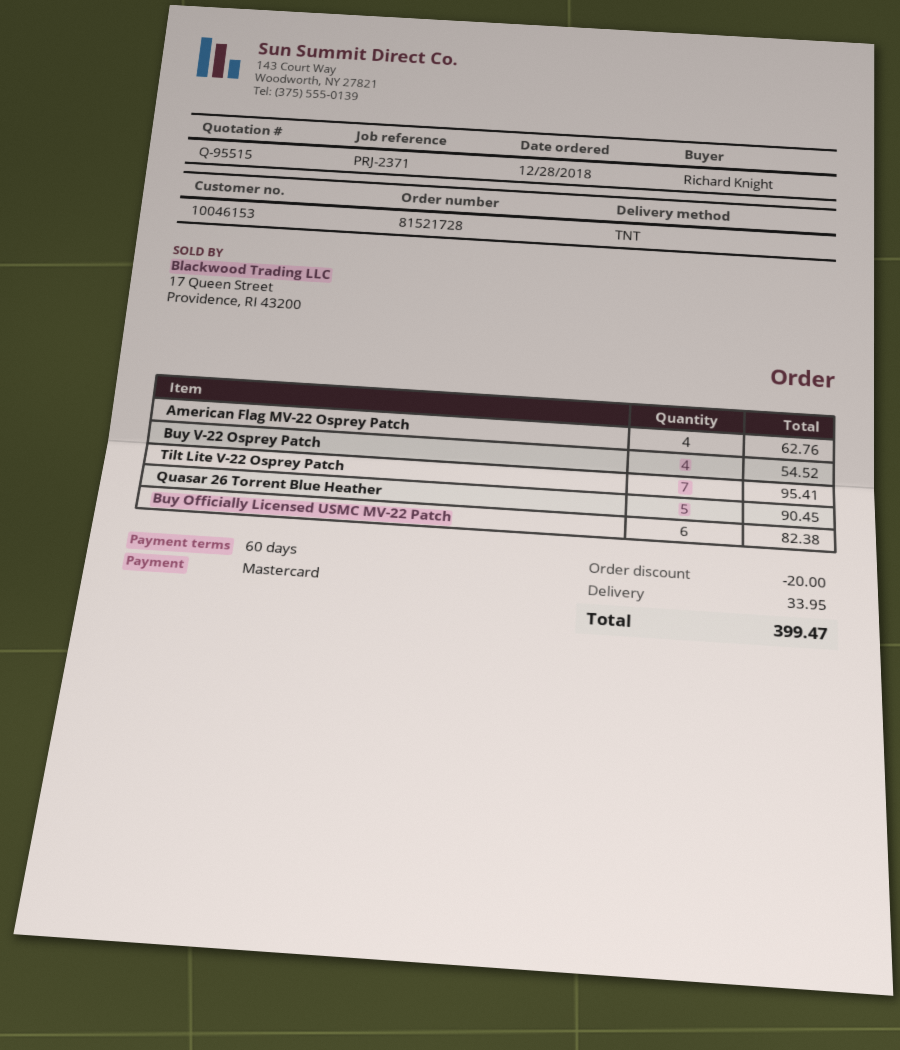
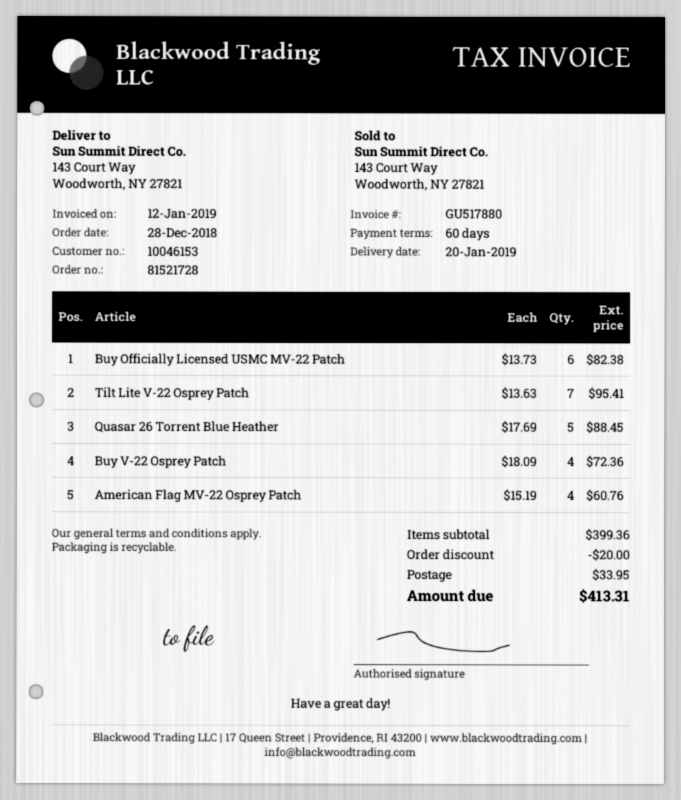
American Flag MV-22 Osprey Patch: 4 for 62.76 -> 4 for 60.76
Buy V-22 Osprey Patch: 4 for 54.52 -> 4 for 72.36
Quasar 26 Torrent Blue Heather: 5 for 90.45 -> 5 for 88.45
total: 399.47 -> 413.31

